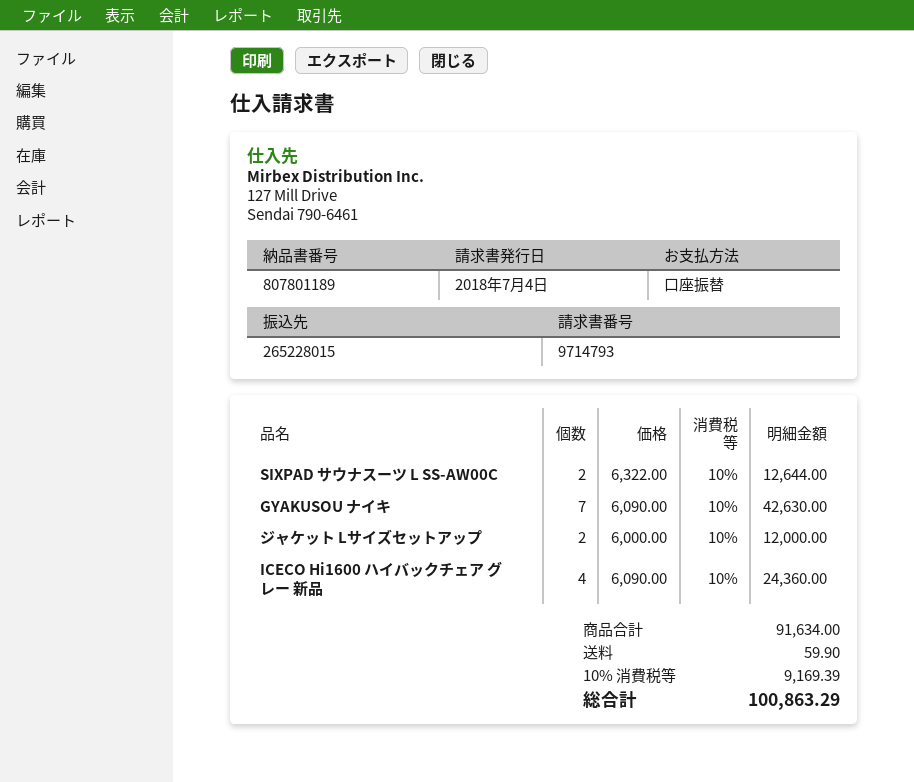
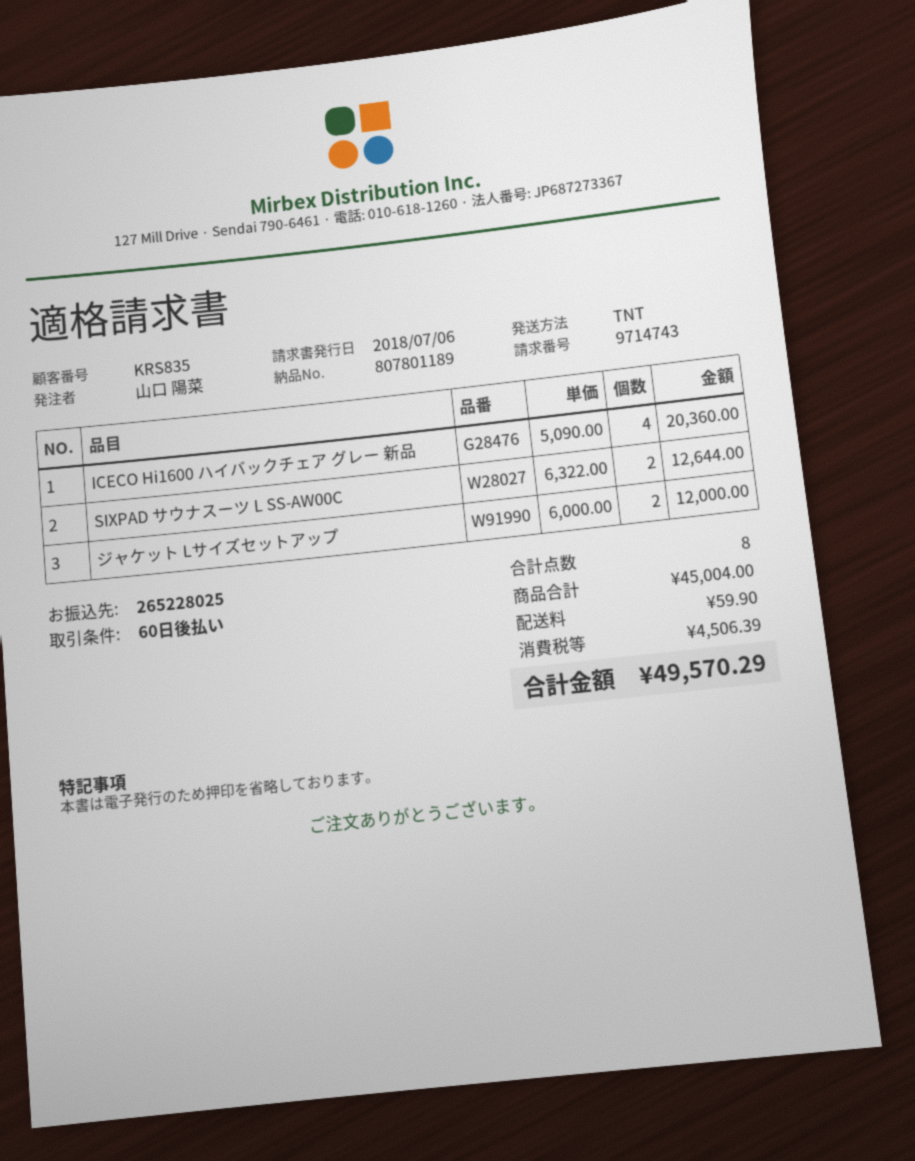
invoice number: 9714793 -> 9714743
invoice date: 2018-07-04 -> 2018-07-06
bank account: 265228015 -> 265228025
GYAKUSOU ナイキ: 7 x 6090.00 = 42630.00 -> none
ICECO Hi1600 ハイバックチェア グレー 新品: 4 x 6090.00 = 24360.00 -> 4 x 5090.00 = 20360.00
subtotal: 91634.00 -> 45004.00
tax: 9169.39 -> 4506.39
total: 100863.29 -> 49570.29

